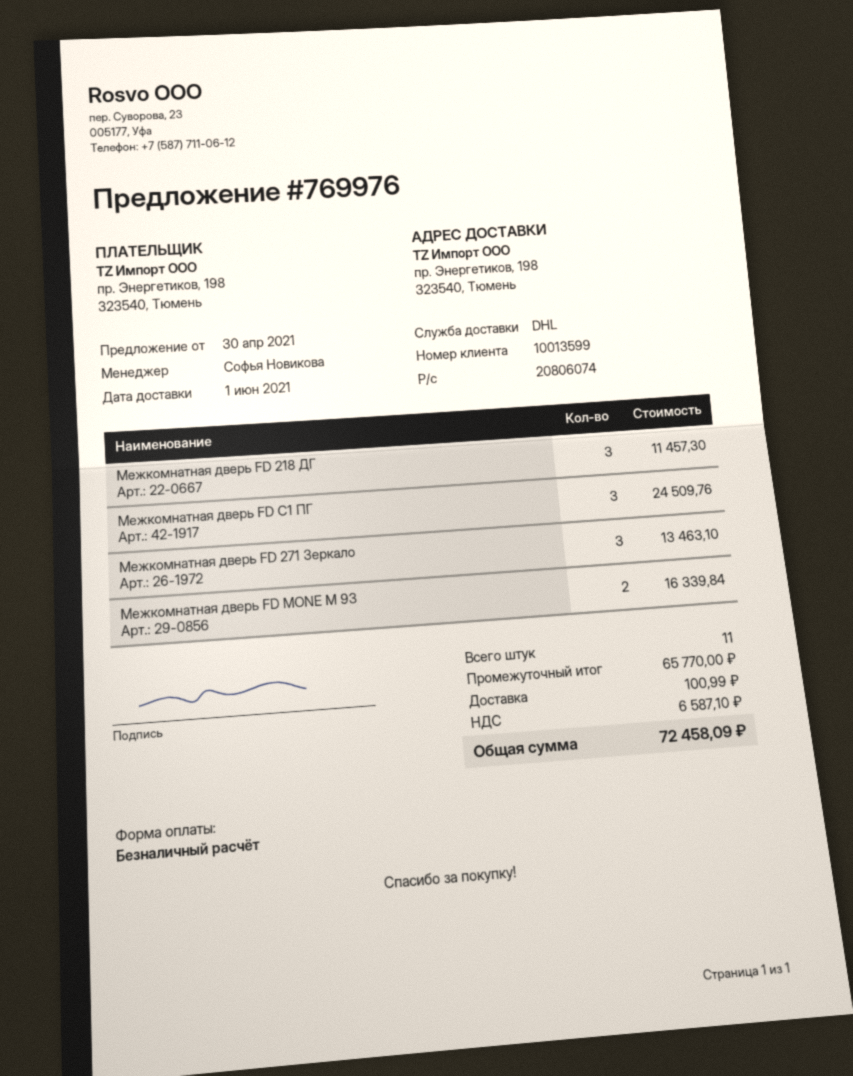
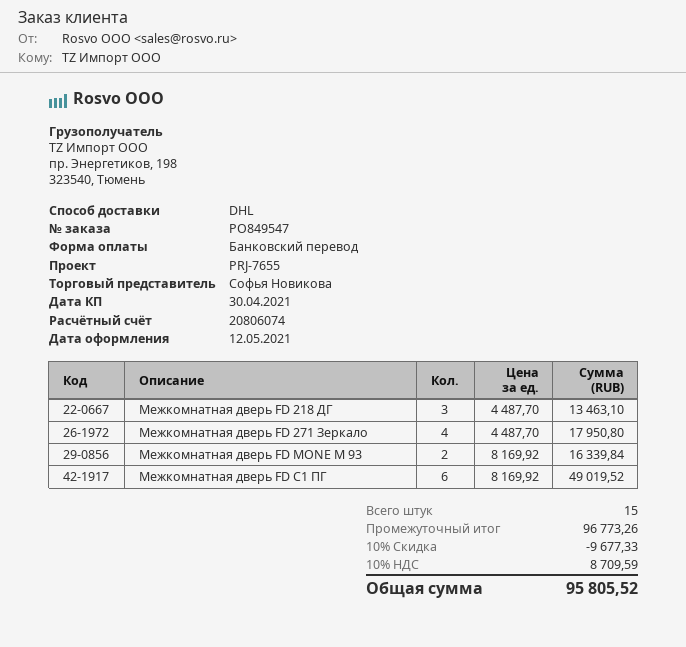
Межкомнатная дверь FD 218 ДГ: 3 for 11457.30 -> 3 for 13463.10
Межкомнатная дверь FD C1 ПГ: 3 for 24509.76 -> 6 for 49019.52
Межкомнатная дверь FD 271 Зеркало: 3 for 13463.10 -> 4 for 17950.80
total quantity: 11 -> 15
subtotal: 65770.00 -> 96773.26
discount: none -> 10% = 9677.33
shipping: 100.99 -> none
tax: 6587.10 -> 8709.59
total: 72458.09 -> 95805.52

